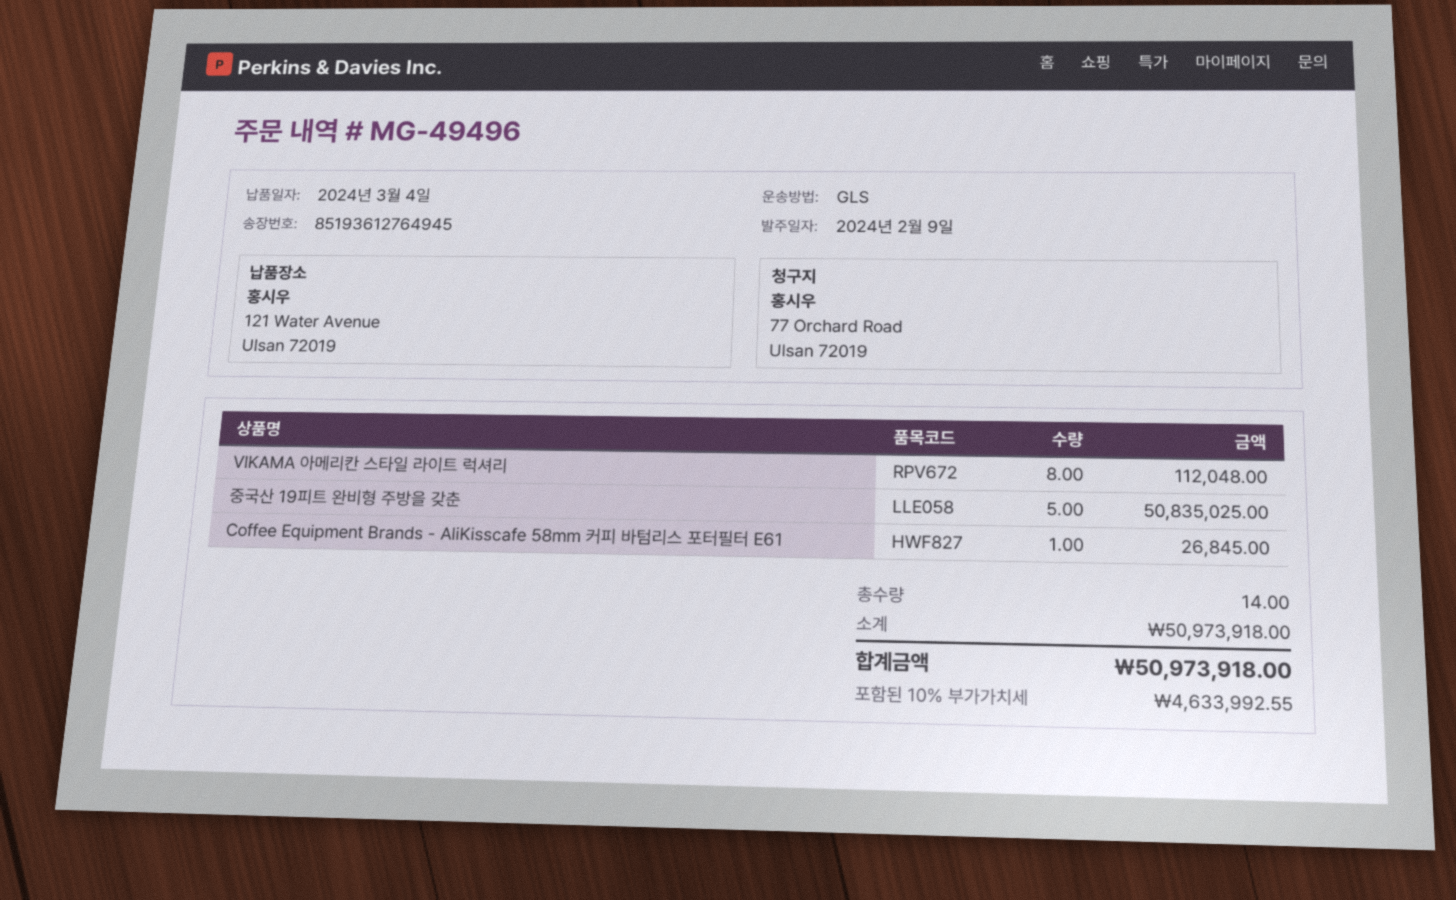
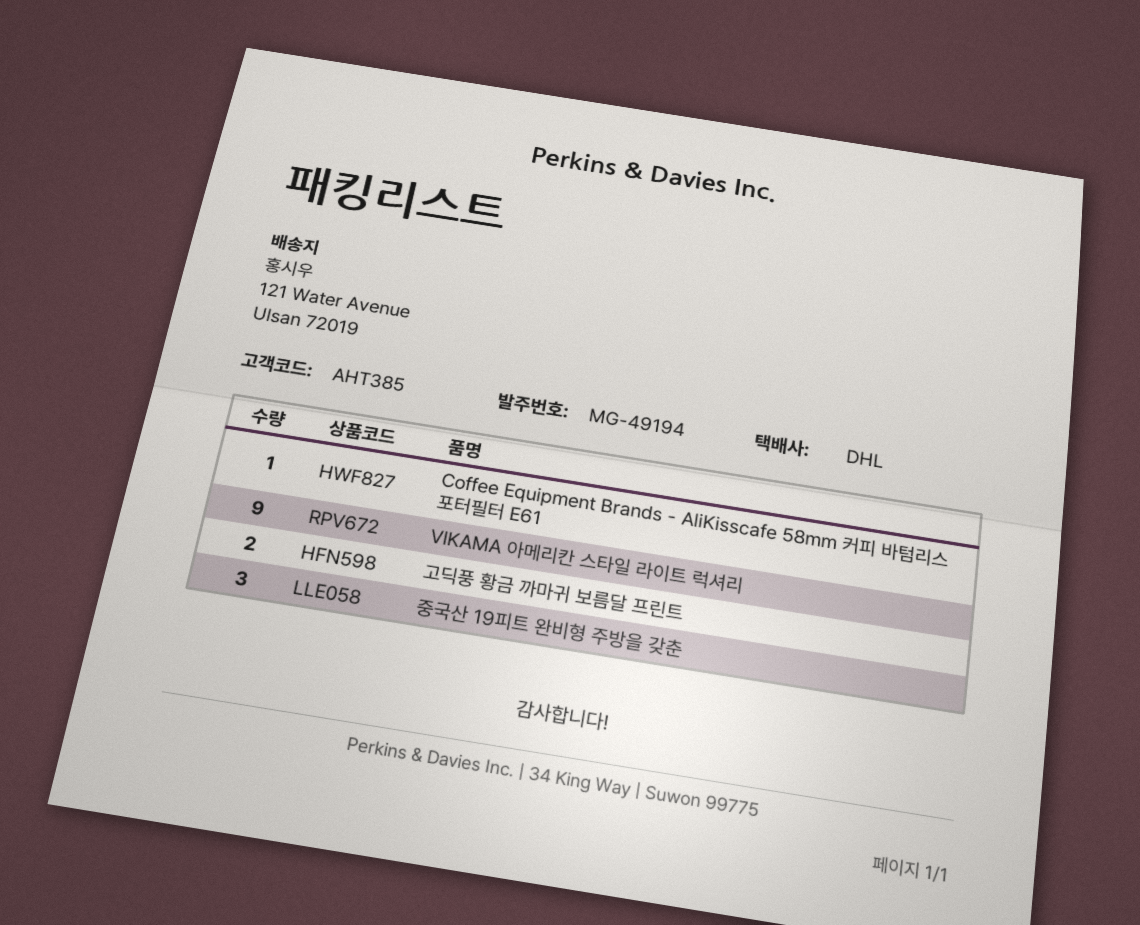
order number: MG-49496 -> MG-49194
shipping method: GLS -> DHL
VIKAMA 아메리칸 스타일 라이트 럭셔리: 8 -> 9
중국산 19피트 완비형 주방을 갖춘: 5 -> 3
고딕풍 황금 까마귀 보름달 프린트: none -> 2

